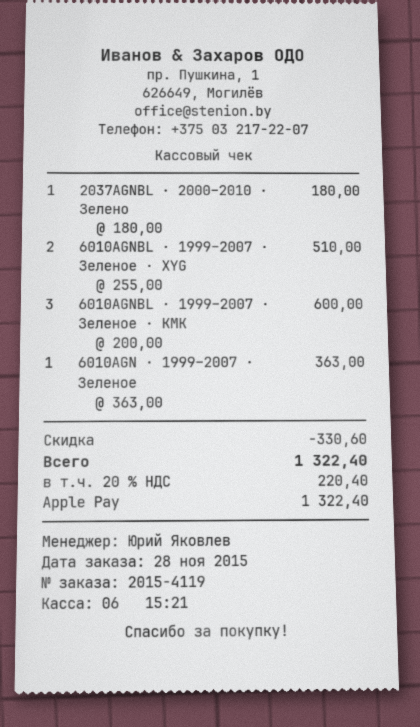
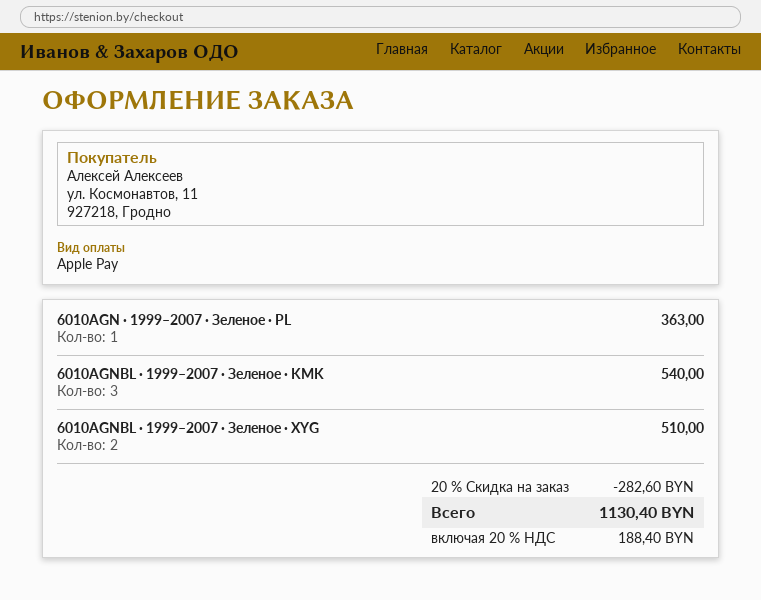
2037AGNBL · 2000–2010 · Зелено: 1 for 180.00 -> none
6010AGNBL · 1999–2007 · Зеленое · KMK: 3 for 600.00 -> 3 for 540.00
discount: 330.60 -> 282.60
tax: 20% = 220.40 -> 20% = 188.40
total: 1322.40 -> 1130.40

